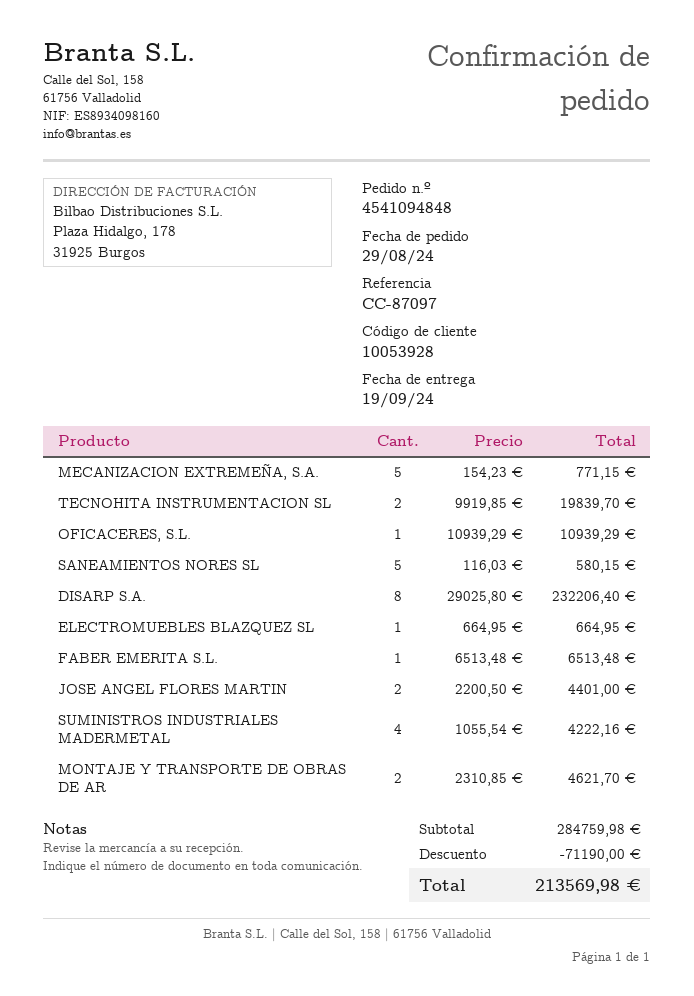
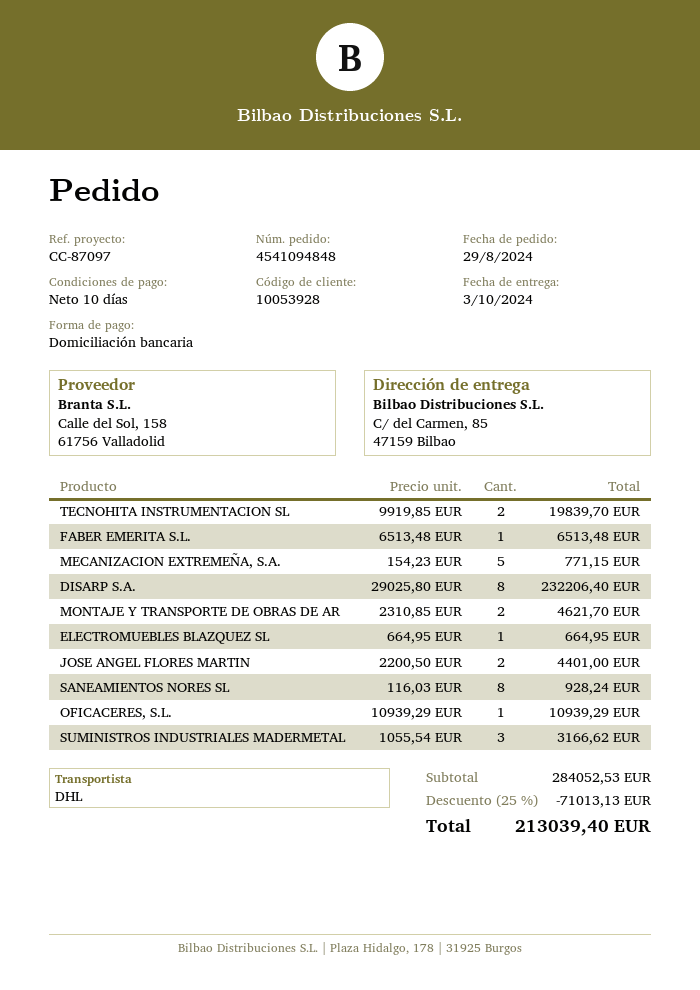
delivery date: 2024-09-19 -> 2024-10-03
SANEAMIENTOS NORES SL: 5 x 116.03 = 580.15 -> 8 x 116.03 = 928.24
SUMINISTROS INDUSTRIALES MADERMETAL: 4 x 1055.54 = 4222.16 -> 3 x 1055.54 = 3166.62
subtotal: 284759.98 -> 284052.53
discount: 71190.00 -> 71013.13
total: 213569.98 -> 213039.40

